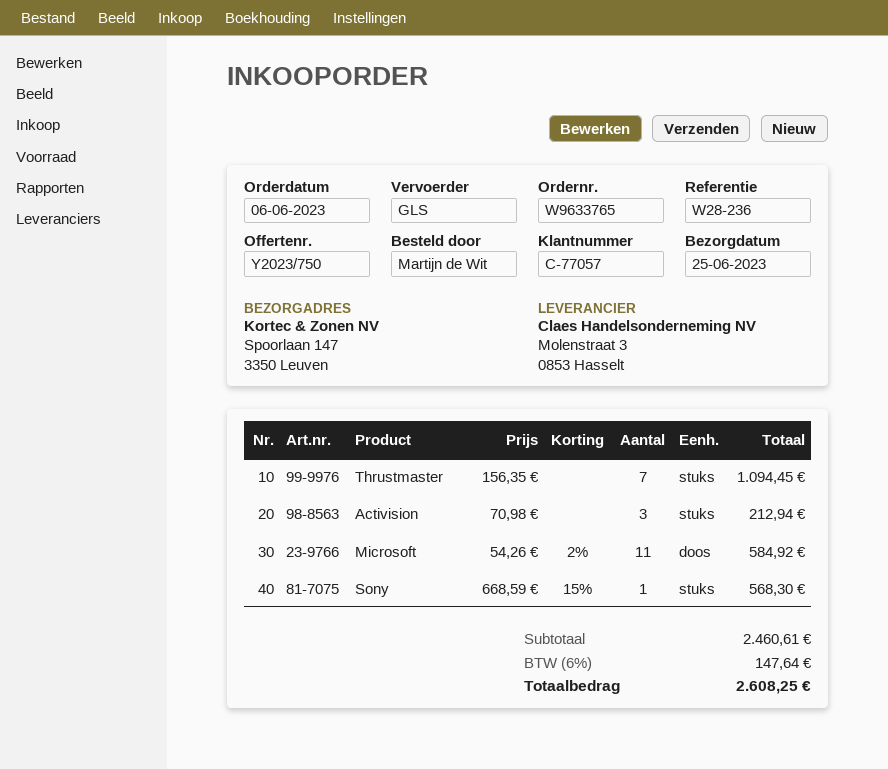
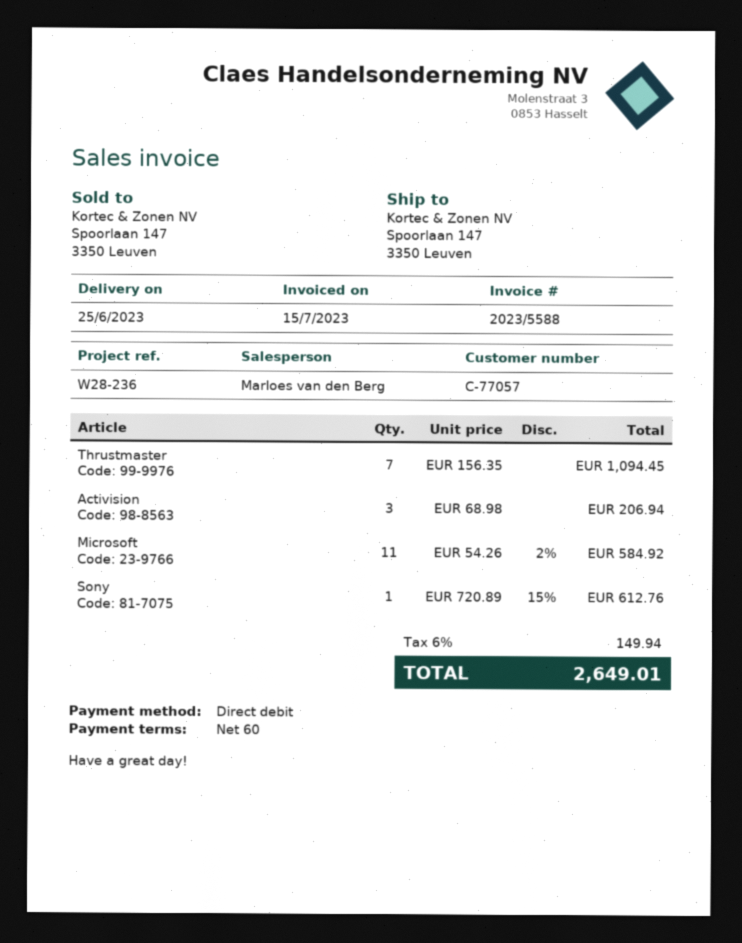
Activision: 3 x 70.98 = 212.94 -> 3 x 68.98 = 206.94
Sony: 1 x 668.59 - 15% = 568.30 -> 1 x 720.89 - 15% = 612.76
tax: 6% = 147.64 -> 6% = 149.94
total: 2608.25 -> 2649.01

